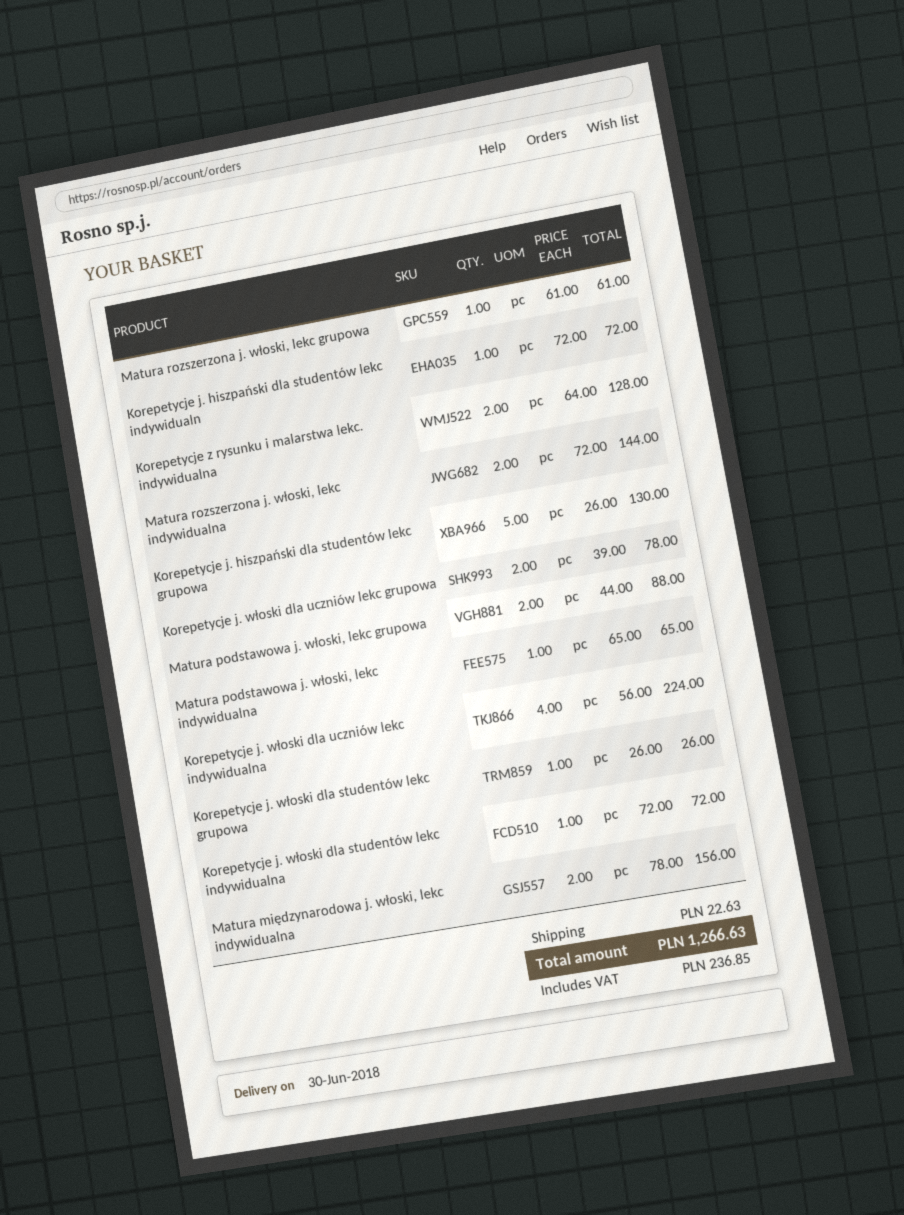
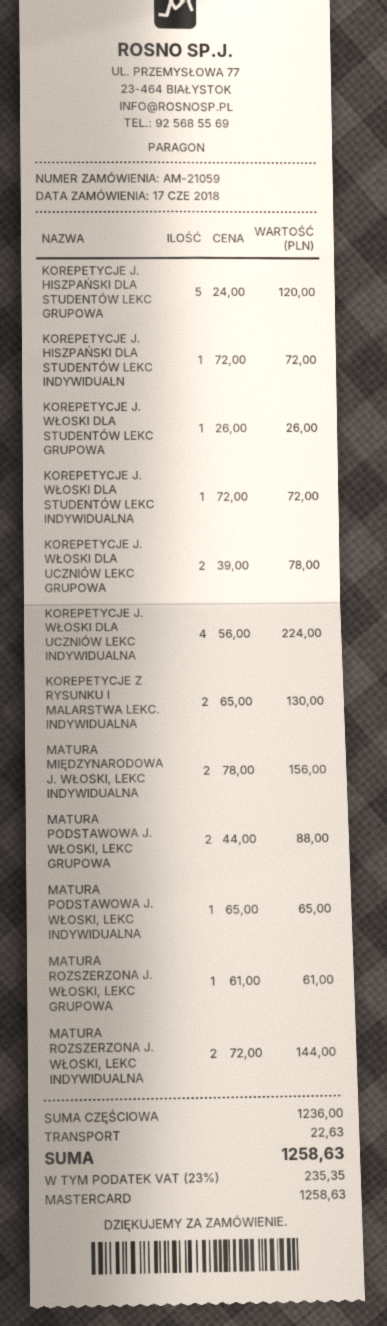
Korepetycje z rysunku i malarstwa lekc. indywidualna: 2 x 64.00 = 128.00 -> 2 x 65.00 = 130.00
Korepetycje j. hiszpański dla studentów lekc grupowa: 5 x 26.00 = 130.00 -> 5 x 24.00 = 120.00
tax: 236.85 -> 235.35
total: 1266.63 -> 1258.63

